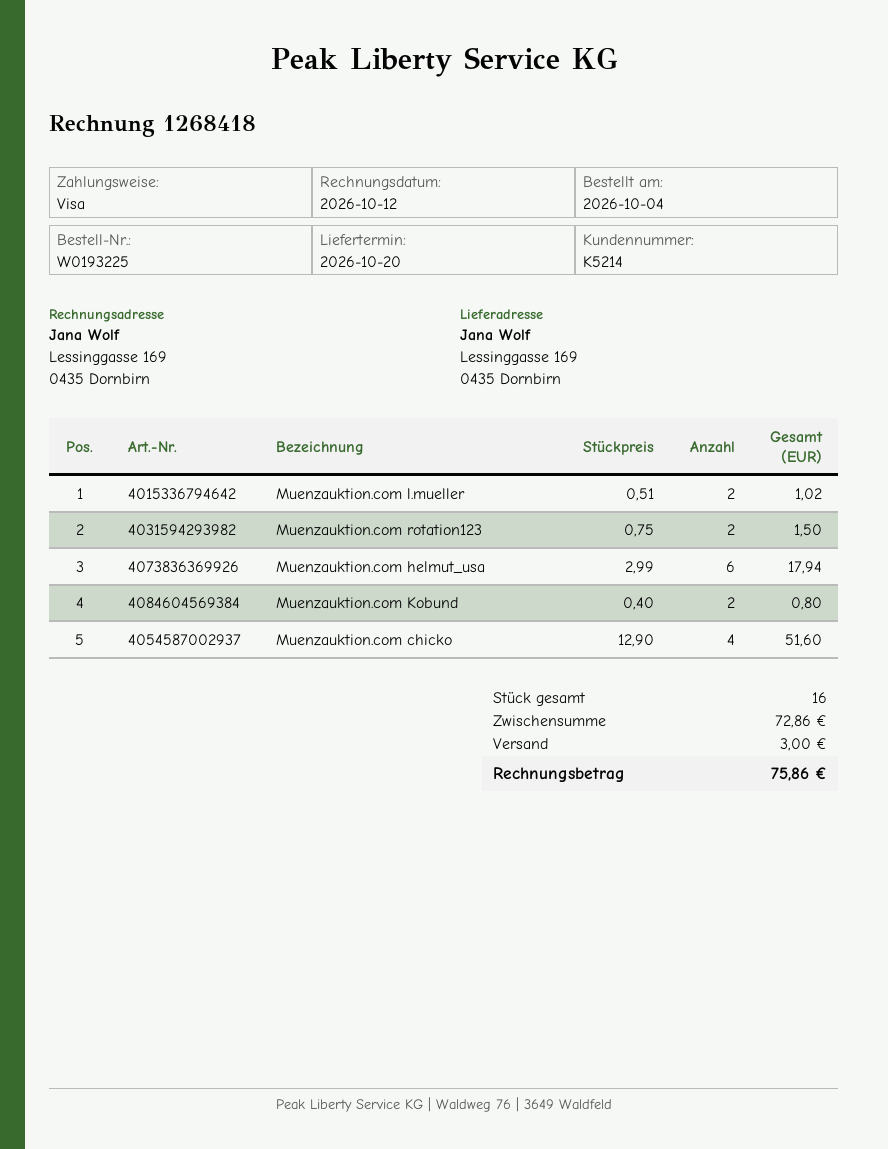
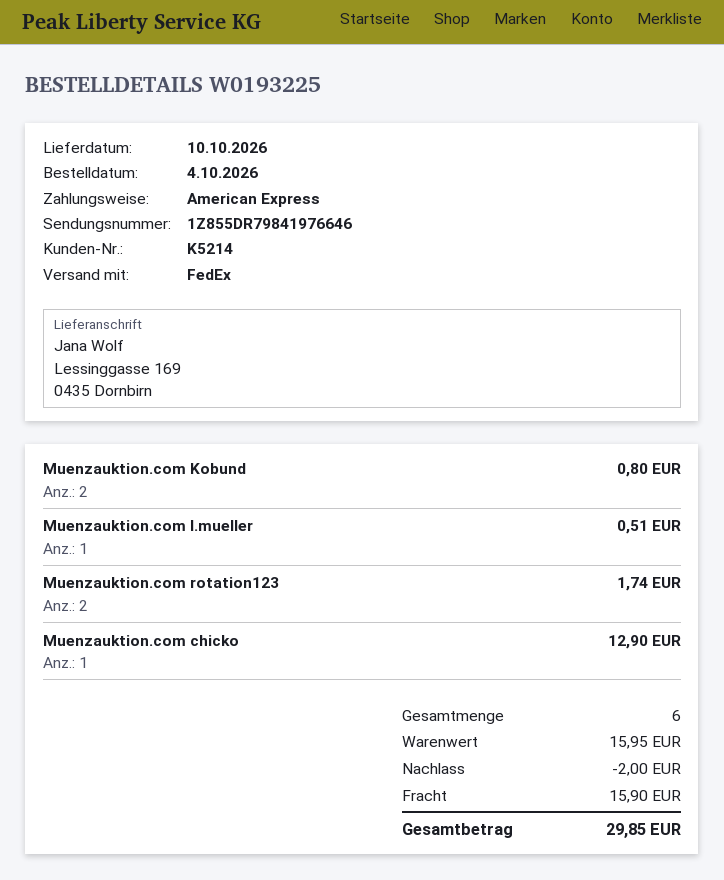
delivery date: 2026-10-20 -> 2026-10-10
payment method: Visa -> American Express
Muenzauktion.com l.mueller: 2 for 1.02 -> 1 for 0.51
Muenzauktion.com rotation123: 2 for 1.50 -> 2 for 1.74
Muenzauktion.com helmut_usa: 6 for 17.94 -> none
Muenzauktion.com chicko: 4 for 51.60 -> 1 for 12.90
total quantity: 16 -> 6
subtotal: 72.86 -> 15.95
discount: none -> 2.00
shipping: 3.00 -> 15.90
total: 75.86 -> 29.85

